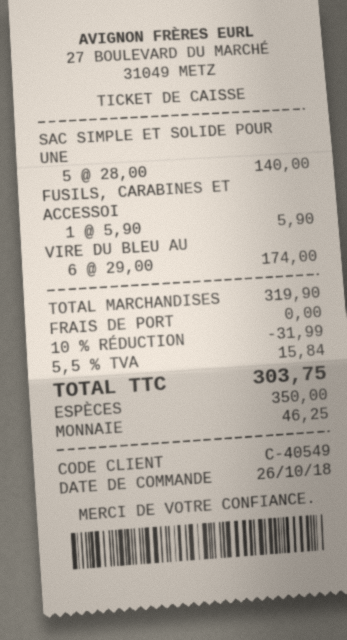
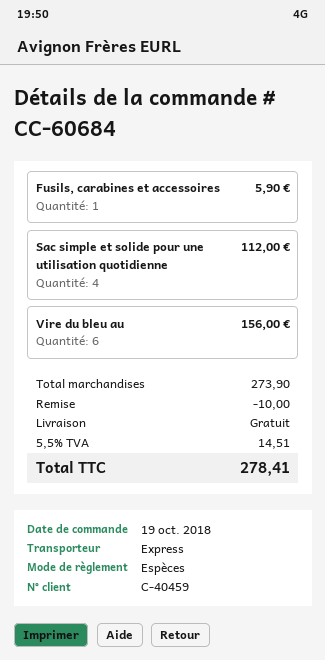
order date: 2018-10-26 -> 2018-10-19
customer number: C-40549 -> C-40459
SAC SIMPLE ET SOLIDE POUR UNE: 5 for 140.00 -> 4 for 112.00
VIRE DU BLEU AU: 6 for 174.00 -> 6 for 156.00
subtotal: 319.90 -> 273.90
discount: 31.99 -> 10.00
tax: 5.5% = 15.84 -> 5.5% = 14.51
total: 303.75 -> 278.41

